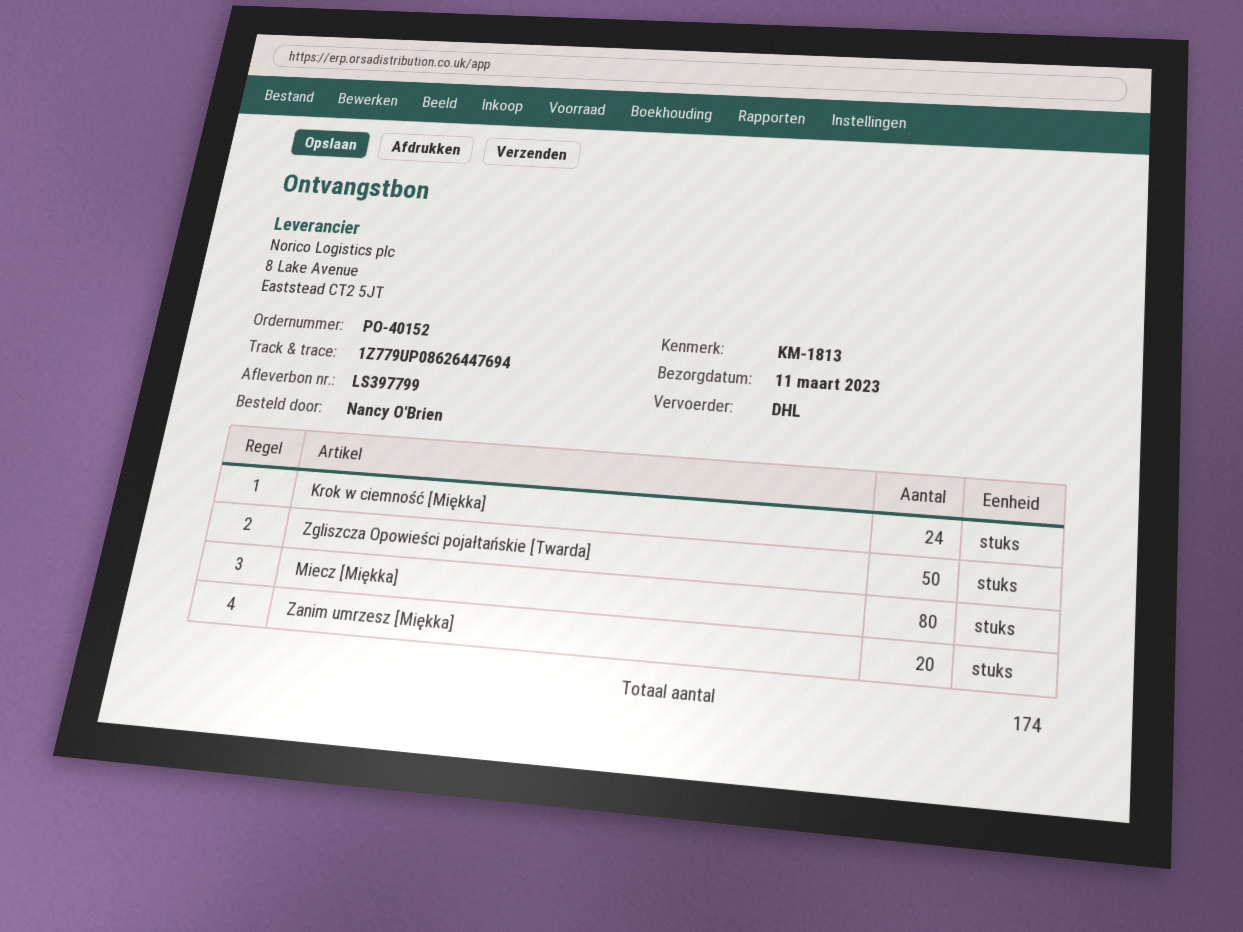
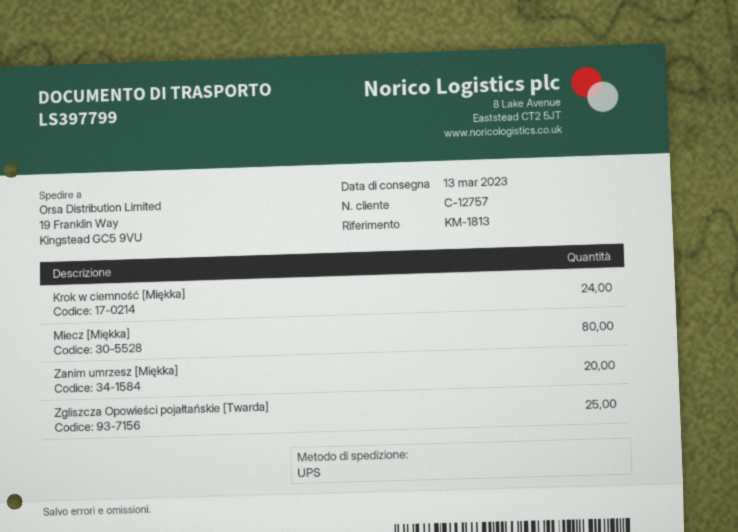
delivery date: 2023-03-11 -> 2023-03-13
shipping method: DHL -> UPS
Zgliszcza Opowieści pojałtańskie [Twarda]: 50 -> 25

